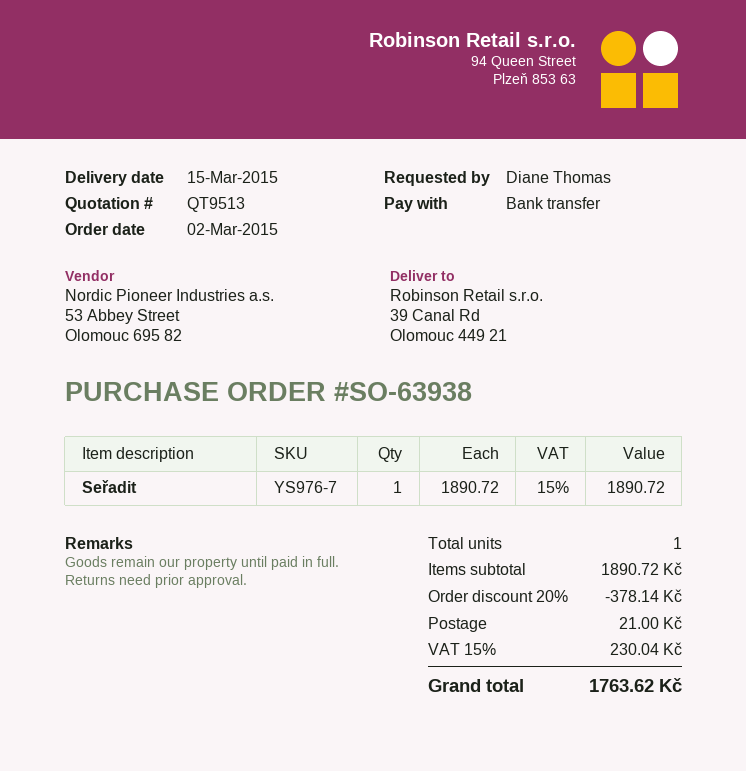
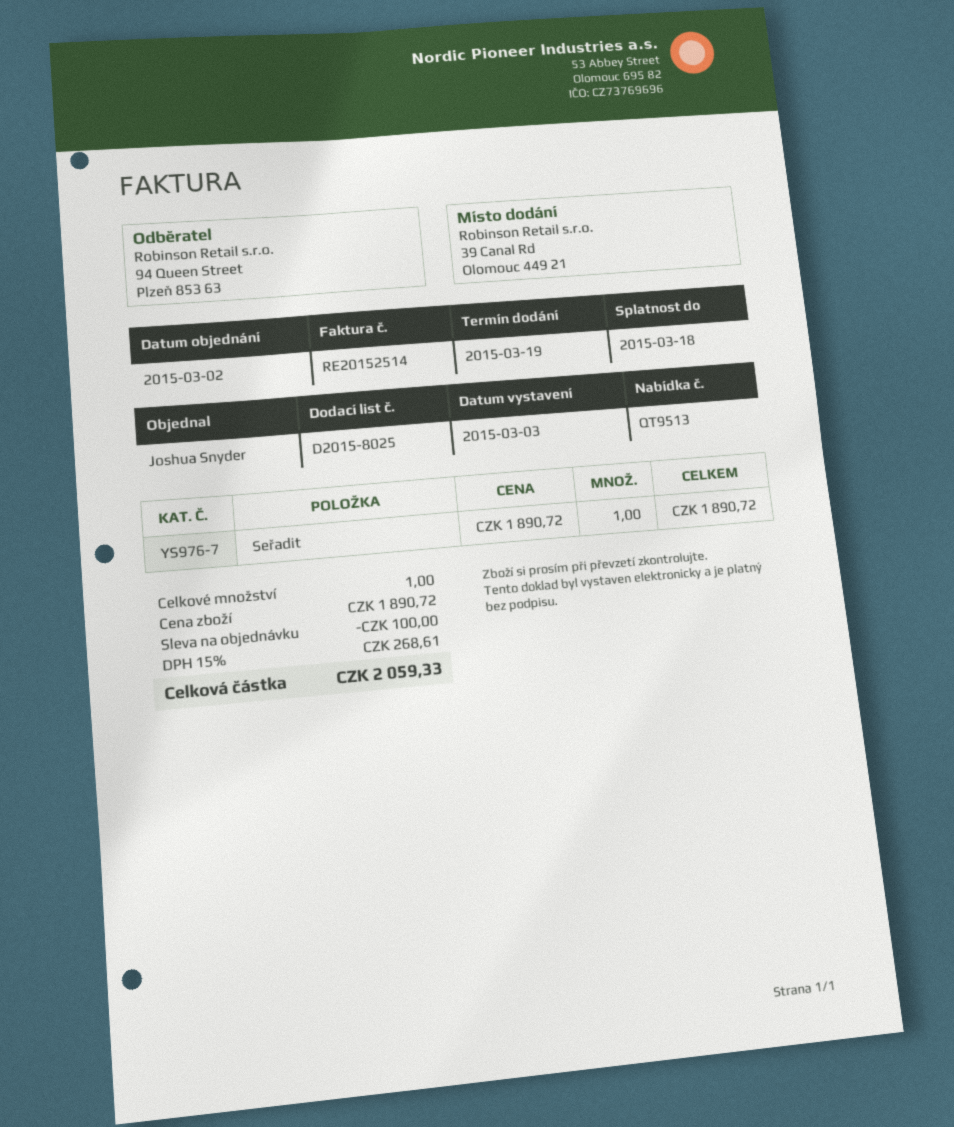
delivery date: 2015-03-15 -> 2015-03-19
ordered by: Diane Thomas -> Joshua Snyder
discount: 378.14 -> 100.00
shipping: 21.00 -> none
tax: 15% = 230.04 -> 15% = 268.61
total: 1763.62 -> 2059.33

